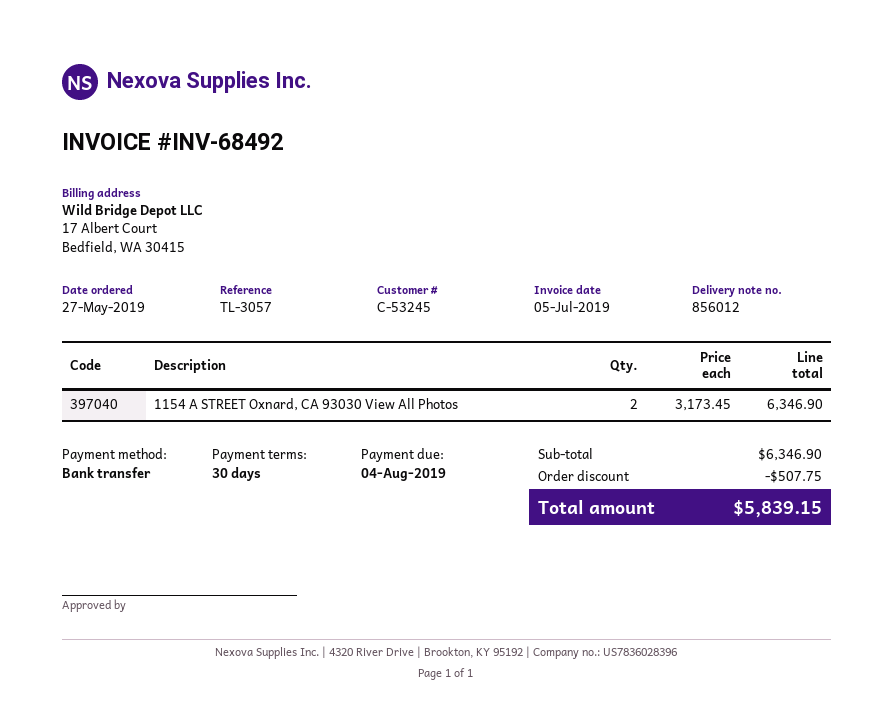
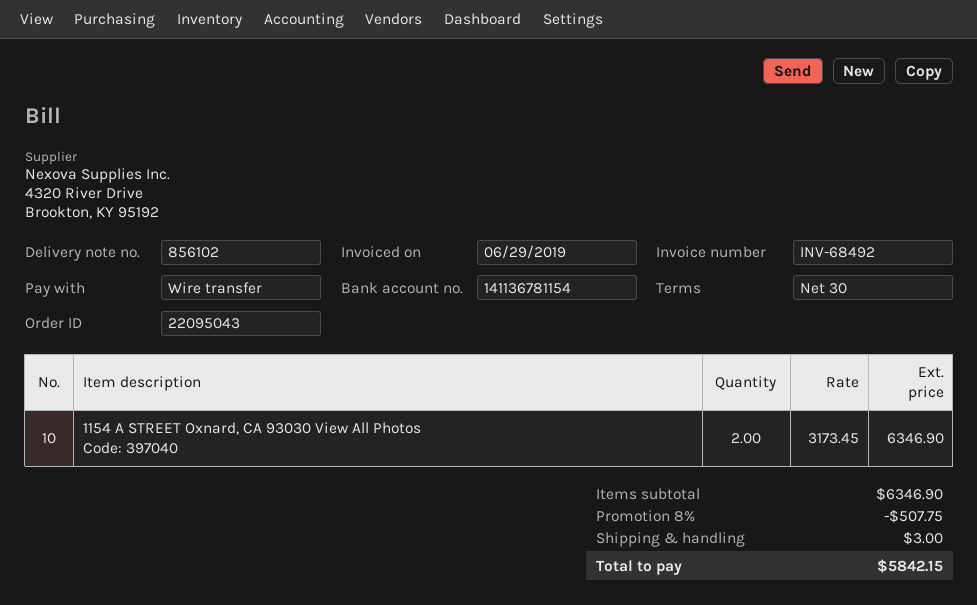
delivery note number: 856012 -> 856102
invoice date: 2019-07-05 -> 2019-06-29
shipping: none -> 3.00
total: 5839.15 -> 5842.15

